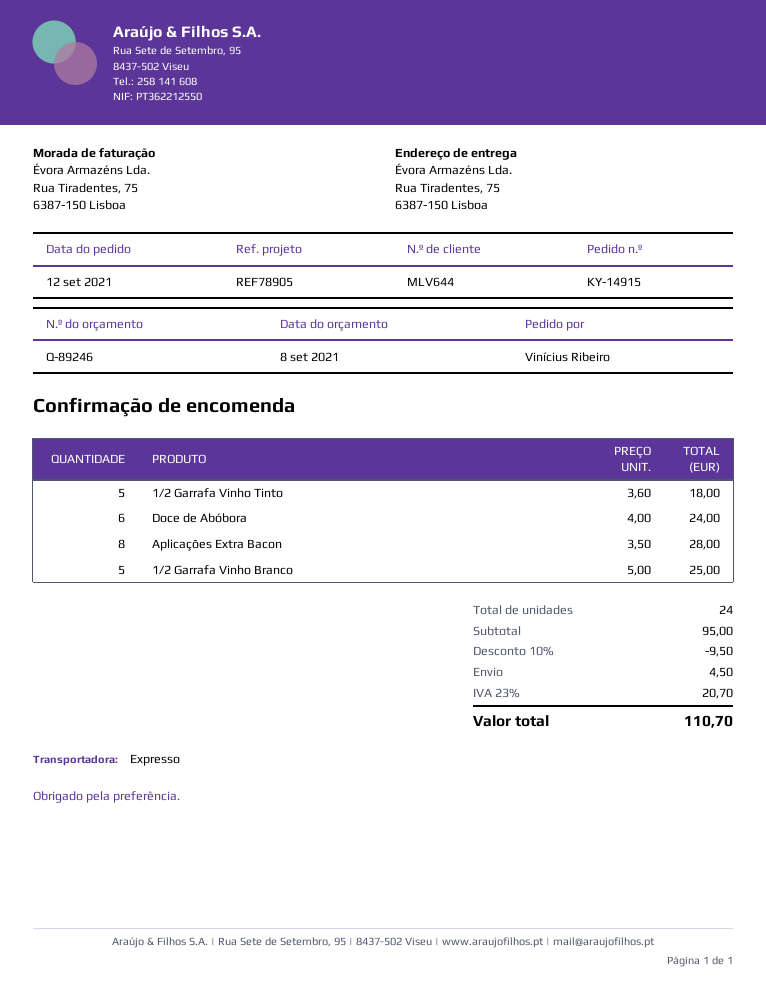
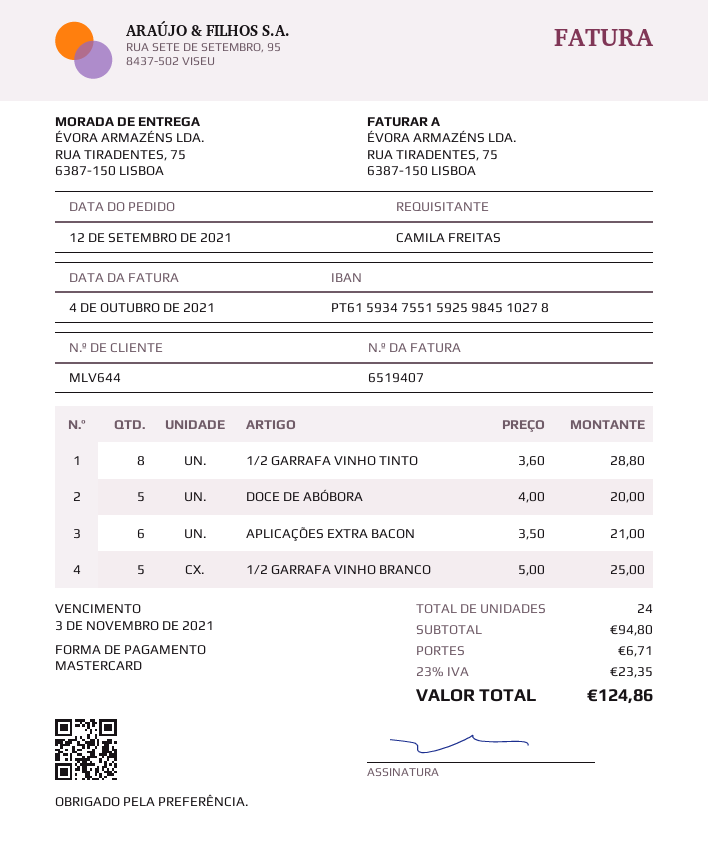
ordered by: Vinícius Ribeiro -> CAMILA FREITAS
1/2 Garrafa Vinho Tinto: 5 x 3.60 = 18.00 -> 8 x 3.60 = 28.80
Doce de Abóbora: 6 x 4.00 = 24.00 -> 5 x 4.00 = 20.00
Aplicações Extra Bacon: 8 x 3.50 = 28.00 -> 6 x 3.50 = 21.00
subtotal: 95.00 -> 94.80
discount: 10% = 9.50 -> none
shipping: 4.50 -> 6.71
tax: 23% = 20.70 -> 23% = 23.35
total: 110.70 -> 124.86

